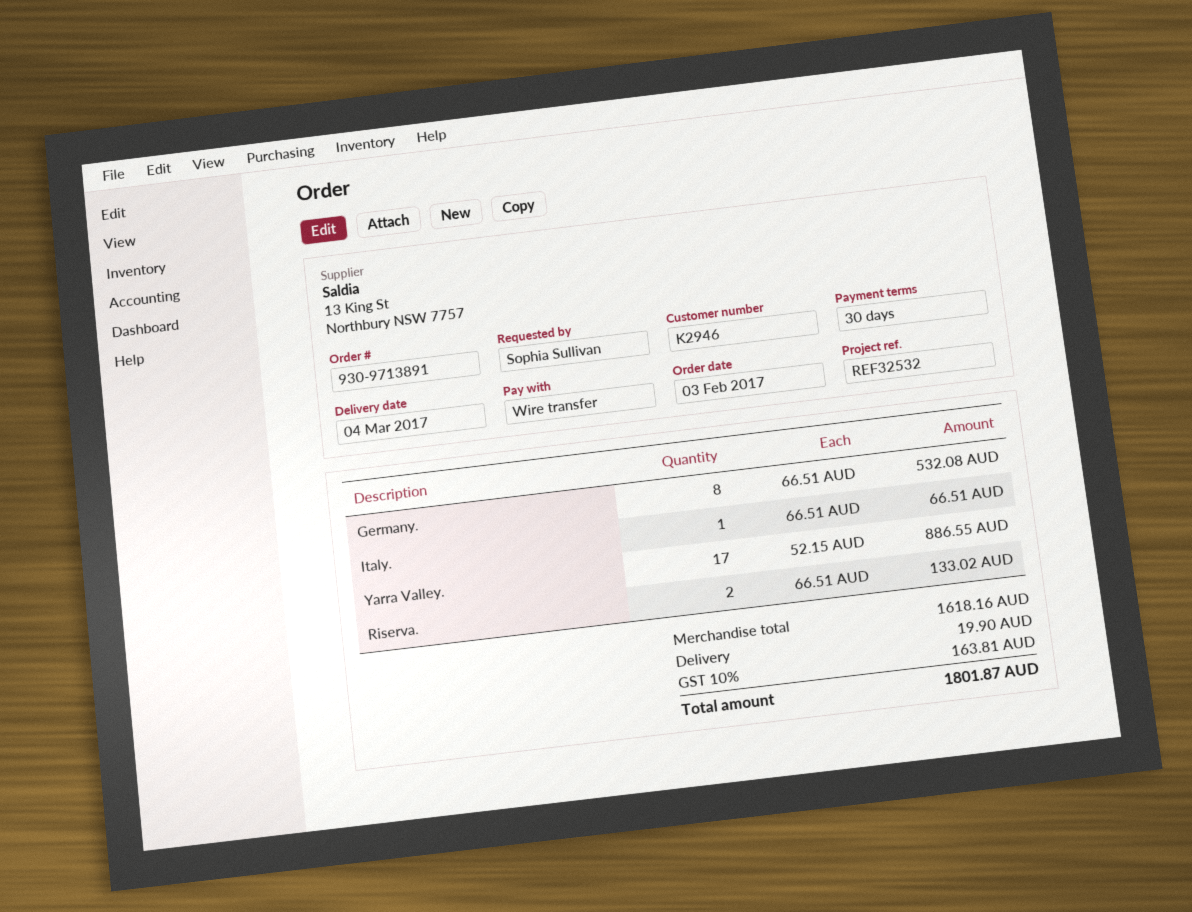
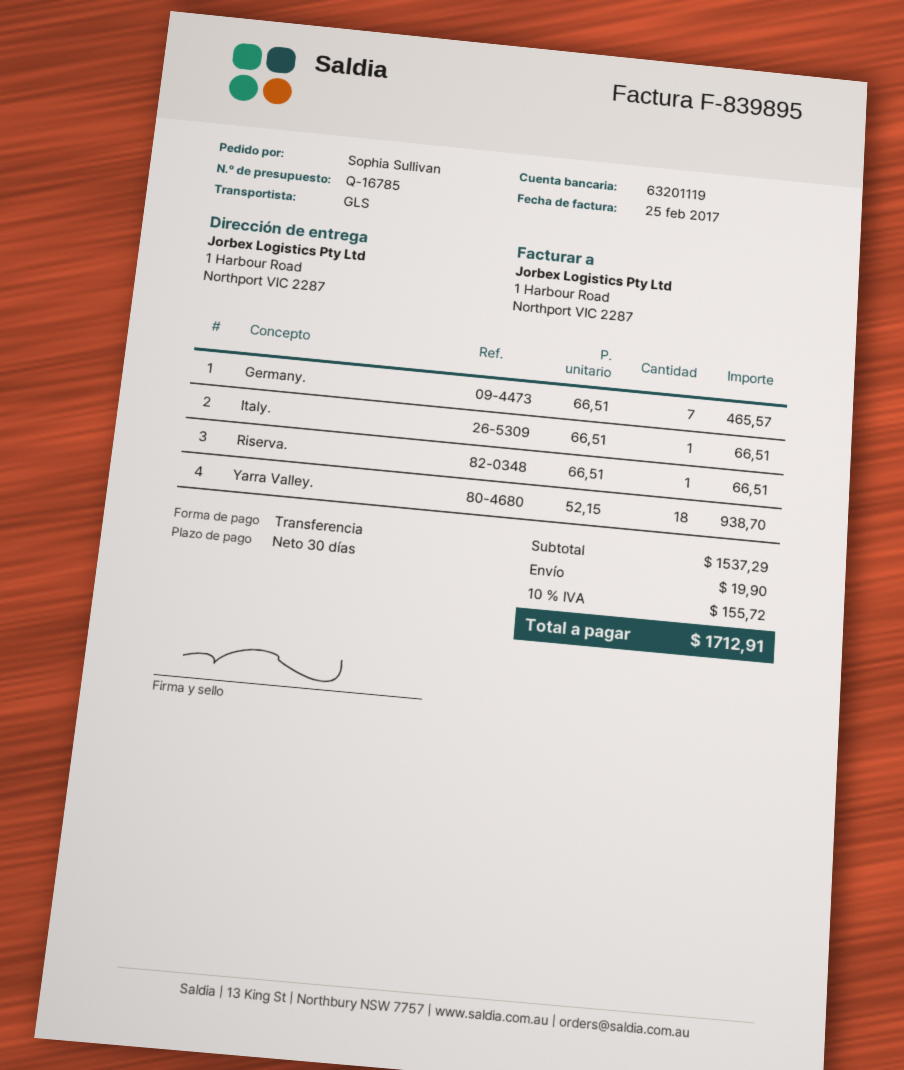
Germany.: 8 x 66.51 = 532.08 -> 7 x 66.51 = 465.57
Yarra Valley.: 17 x 52.15 = 886.55 -> 18 x 52.15 = 938.70
Riserva.: 2 x 66.51 = 133.02 -> 1 x 66.51 = 66.51
subtotal: 1618.16 -> 1537.29
tax: 10% = 163.81 -> 10% = 155.72
total: 1801.87 -> 1712.91

